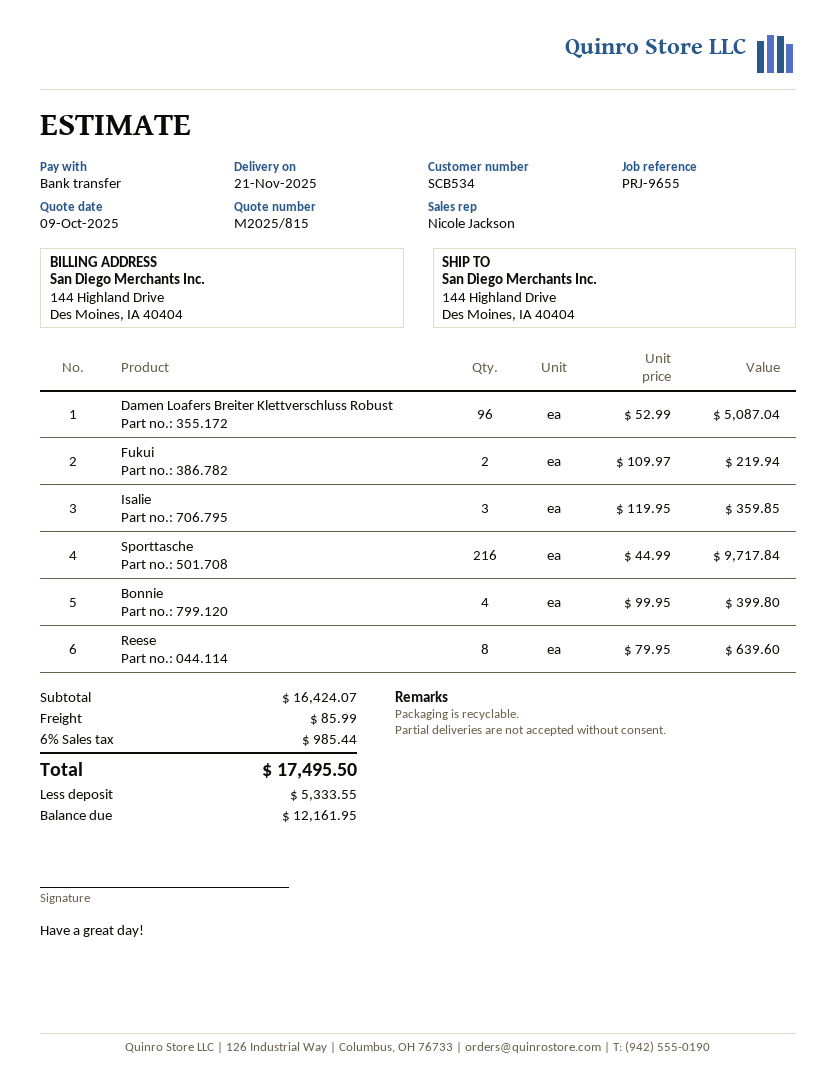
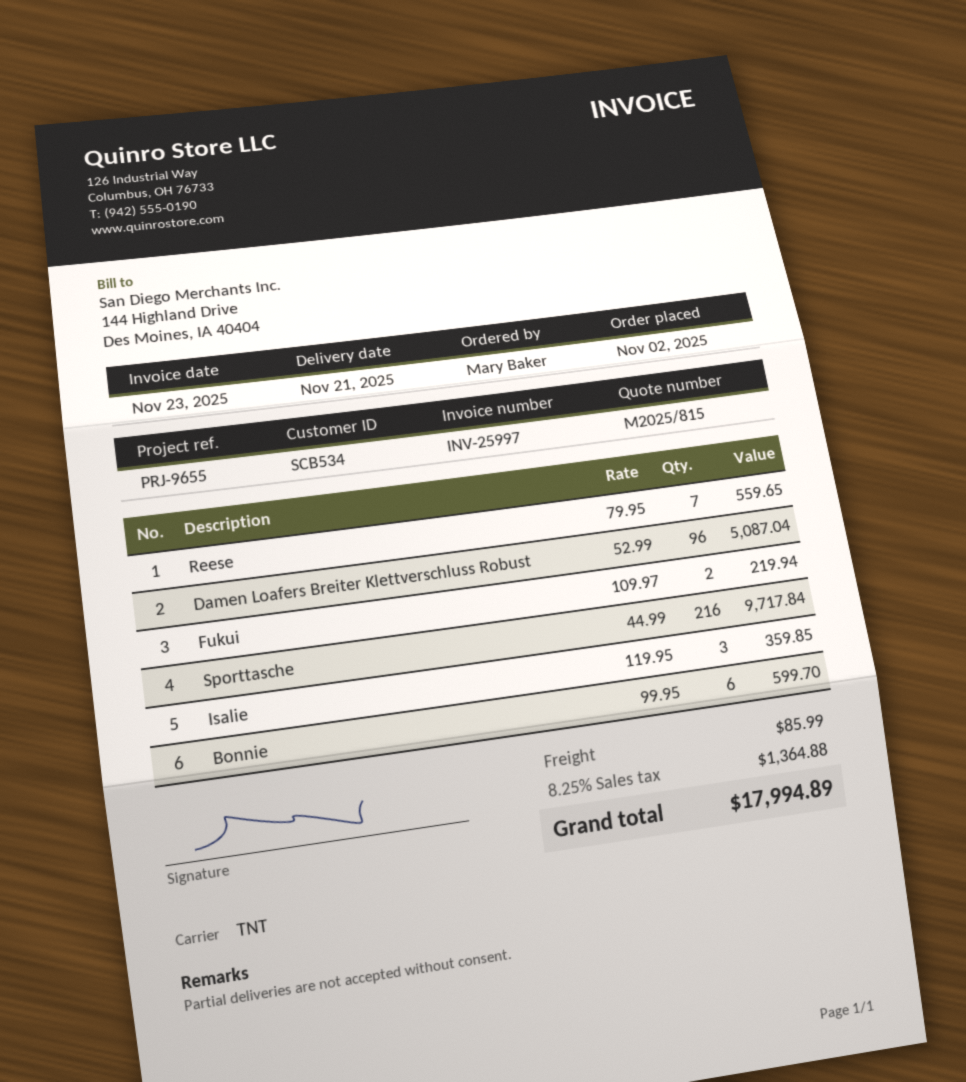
Bonnie: 4 x 99.95 = 399.80 -> 6 x 99.95 = 599.70
Reese: 8 x 79.95 = 639.60 -> 7 x 79.95 = 559.65
tax: 6% = 985.44 -> 8.25% = 1364.88
total: 17495.50 -> 17994.89

